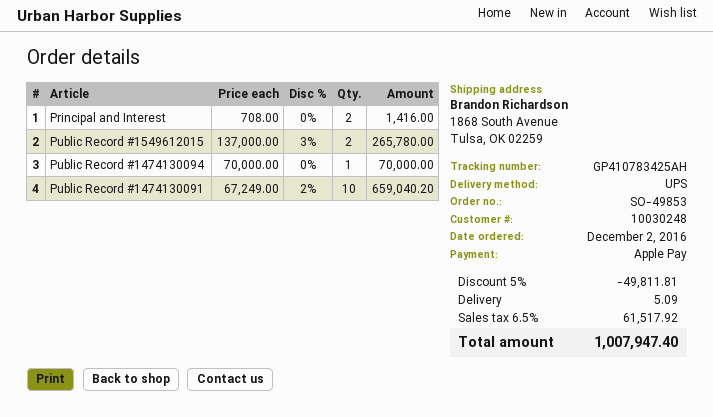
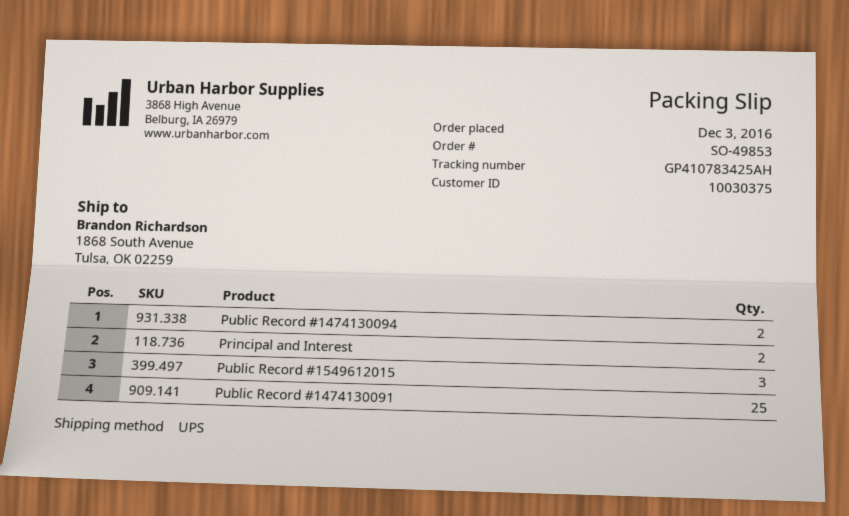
order date: 2016-12-02 -> 2016-12-03
customer number: 10030248 -> 10030375
Public Record #1549612015: 2 -> 3
Public Record #1474130094: 1 -> 2
Public Record #1474130091: 10 -> 25

